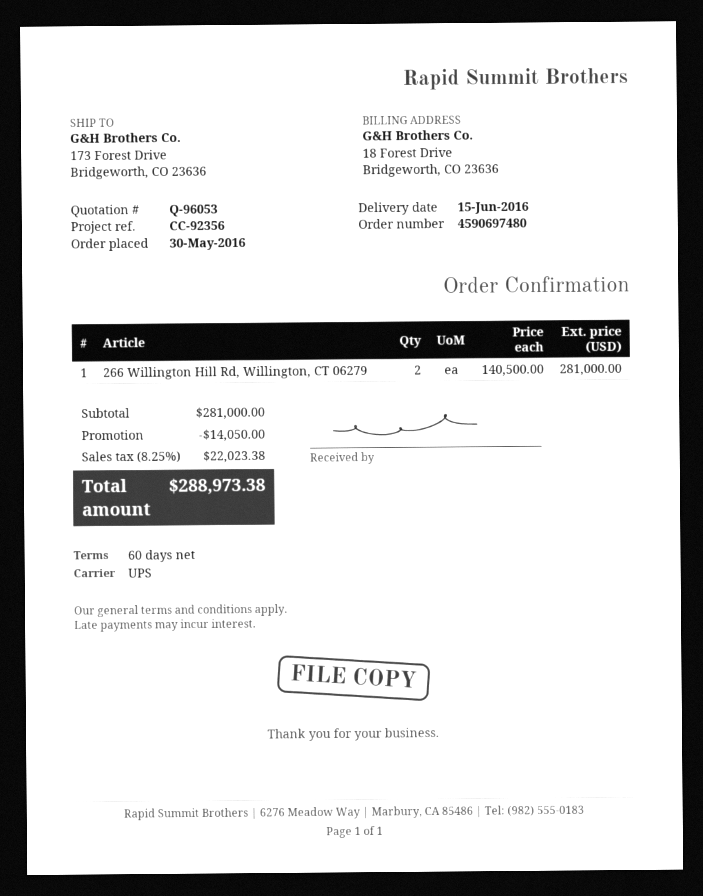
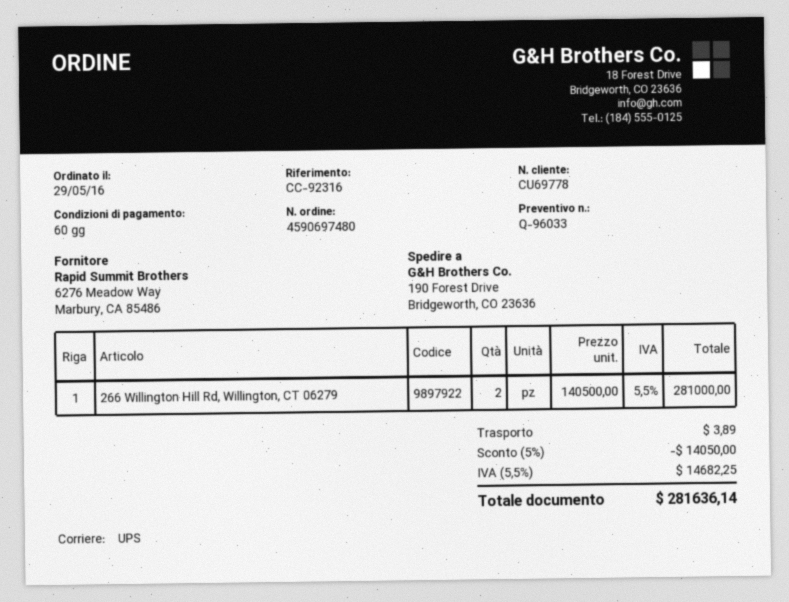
quote number: Q-96053 -> Q-96033
order date: 2016-05-30 -> 2016-05-29
reference: CC-92356 -> CC-92316
ship to: 173 Forest Drive, Bridgeworth, CO 23636 -> 190 Forest Drive, Bridgeworth, CO 23636
shipping: none -> 3.89
tax: 8.25% = 22023.38 -> 5.5% = 14682.25
total: 288973.38 -> 281636.14

